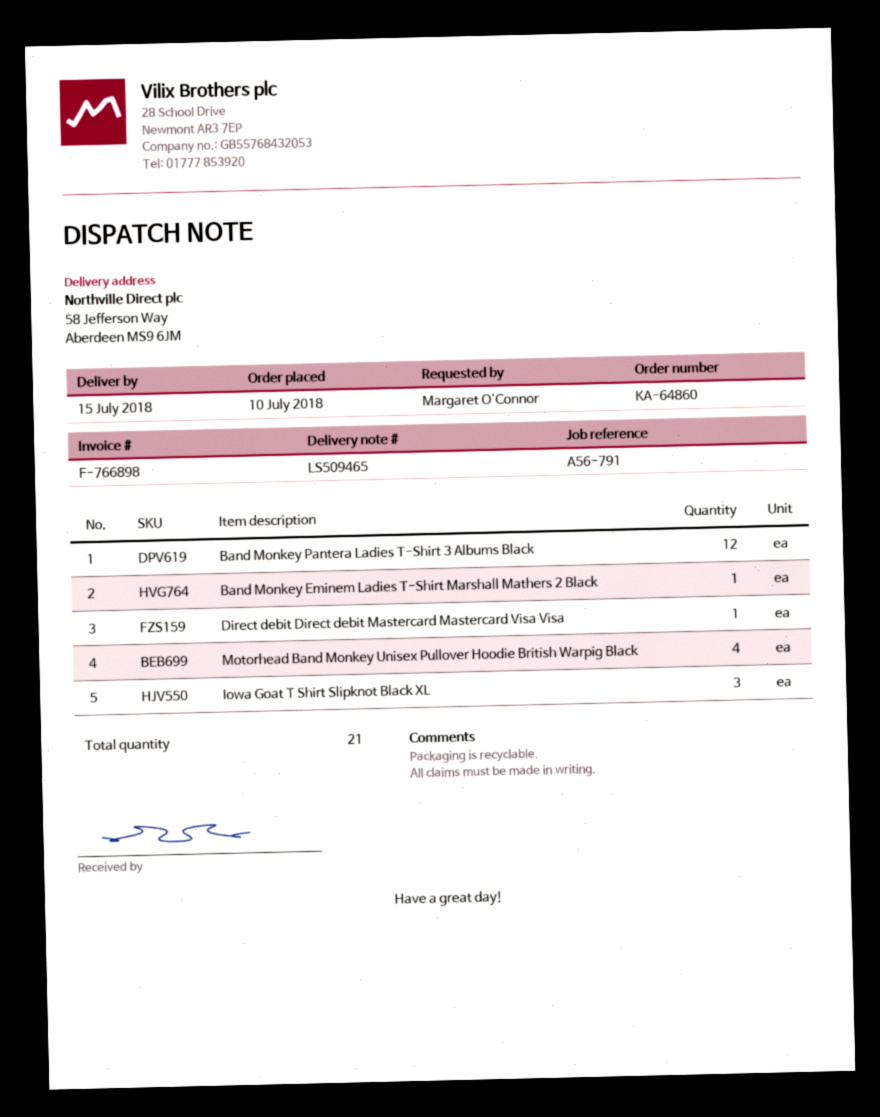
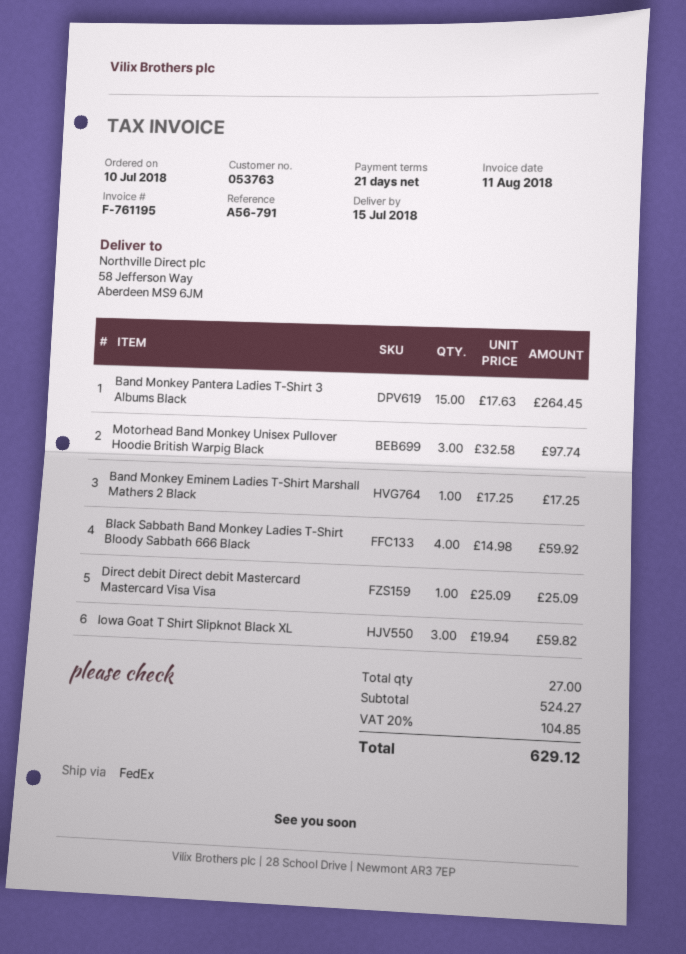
invoice number: F-766898 -> F-761195
Band Monkey Pantera Ladies T-Shirt 3 Albums Black: 12 -> 15
Motorhead Band Monkey Unisex Pullover Hoodie British Warpig Black: 4 -> 3
Black Sabbath Band Monkey Ladies T-Shirt Bloody Sabbath 666 Black: none -> 4
total quantity: 21 -> 27

